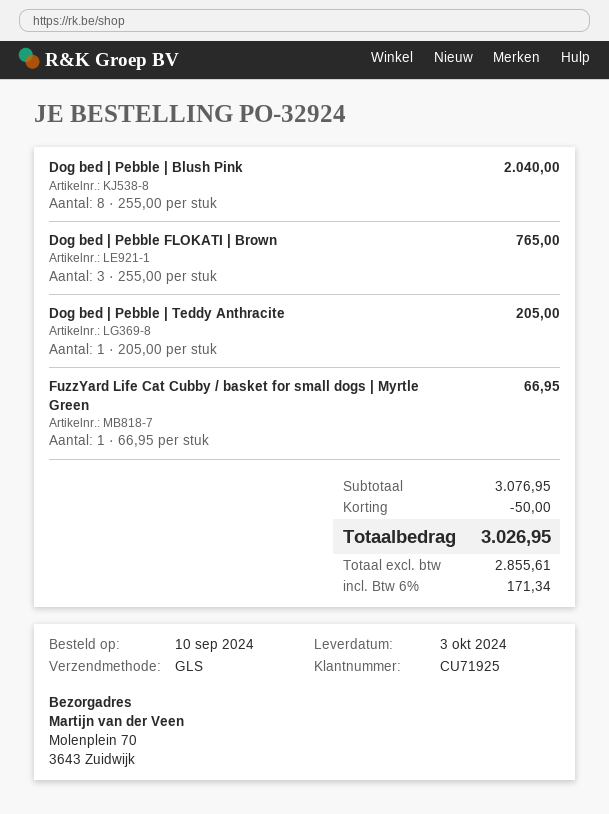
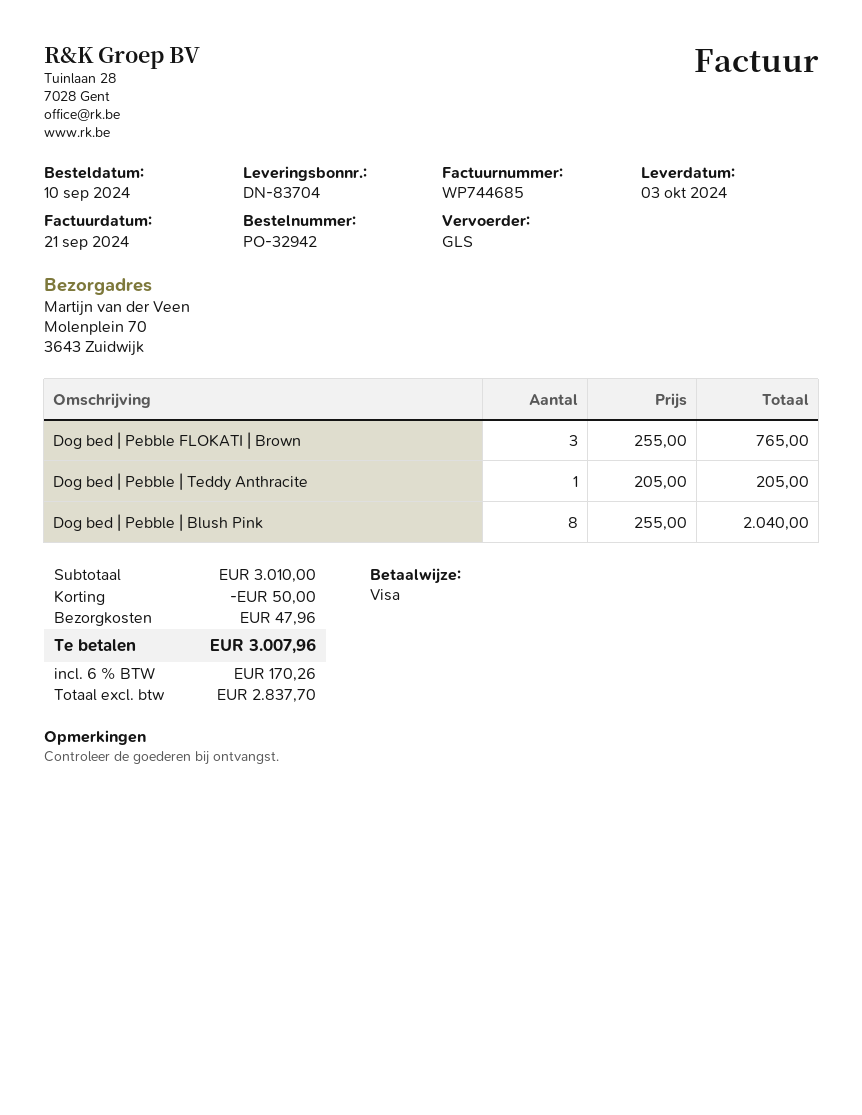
order number: PO-32924 -> PO-32942
FuzzYard Life Cat Cubby / basket for small dogs | Myrtle Green: 1 x 66.95 = 66.95 -> none
subtotal: 3076.95 -> 3010.00
shipping: none -> 47.96
net: 2855.61 -> 2837.70
tax: 6% = 171.34 -> 6% = 170.26
total: 3026.95 -> 3007.96

